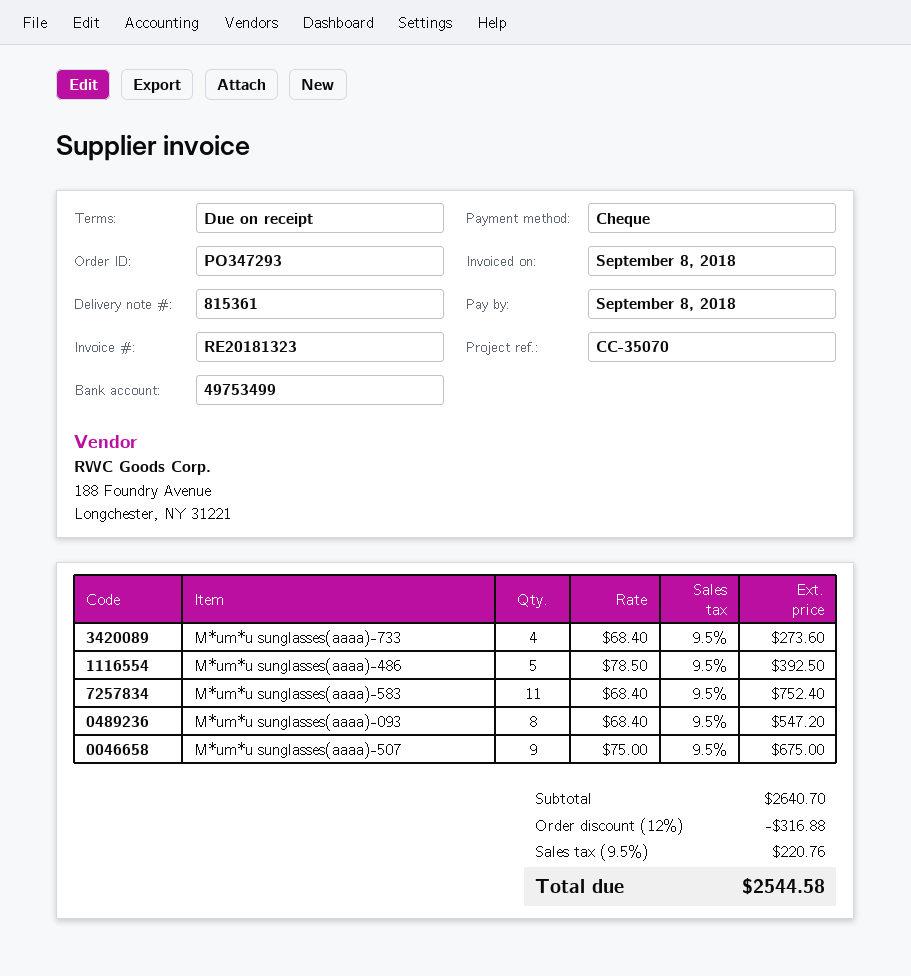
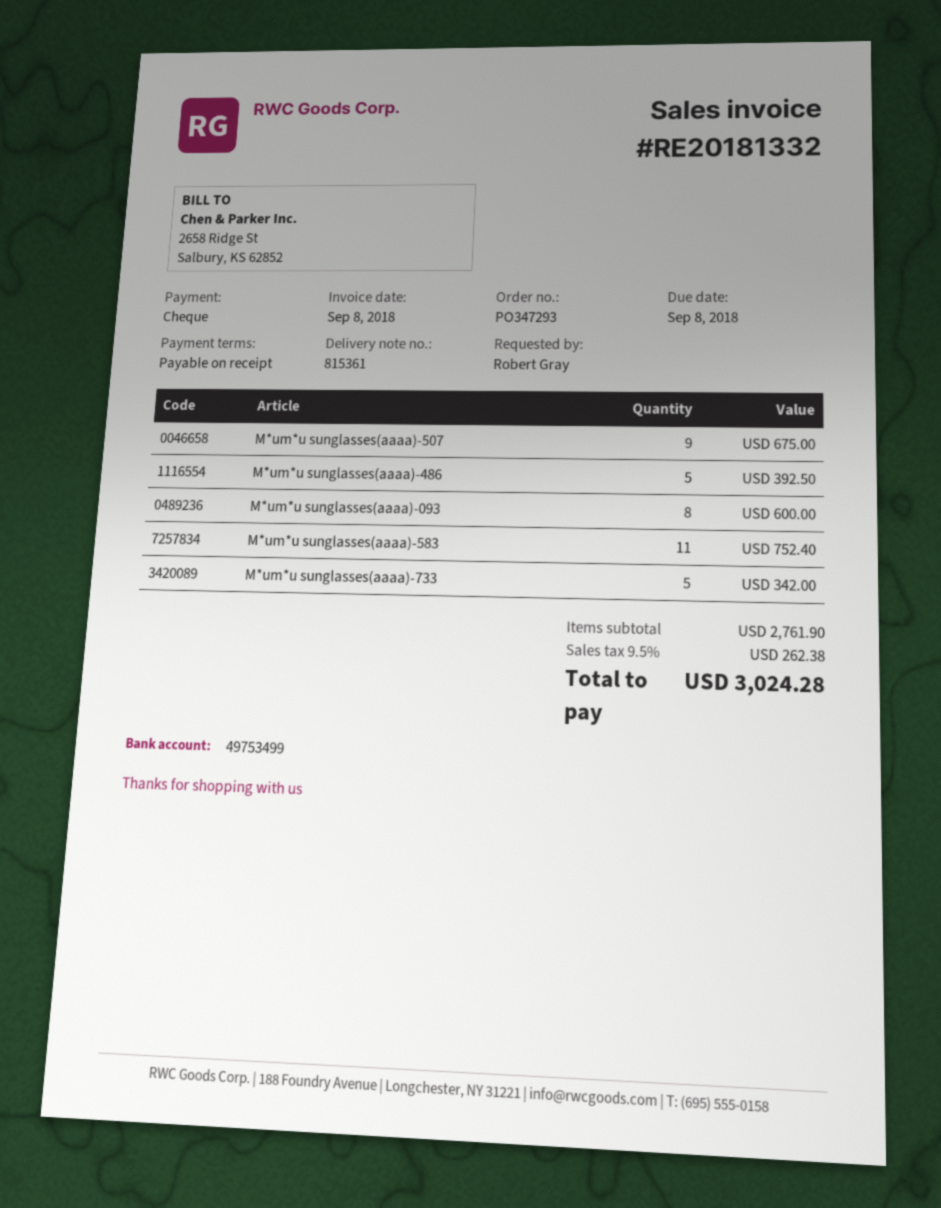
invoice number: RE20181323 -> RE20181332
M*um*u sunglasses(aaaa)-733: 4 for 273.60 -> 5 for 342.00
M*um*u sunglasses(aaaa)-093: 8 for 547.20 -> 8 for 600.00
subtotal: 2640.70 -> 2761.90
discount: 12% = 316.88 -> none
tax: 9.5% = 220.76 -> 9.5% = 262.38
total: 2544.58 -> 3024.28

